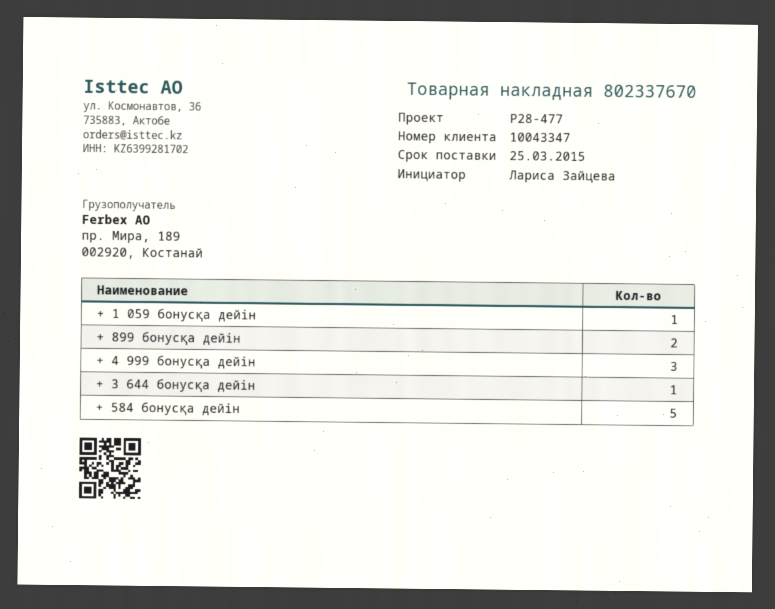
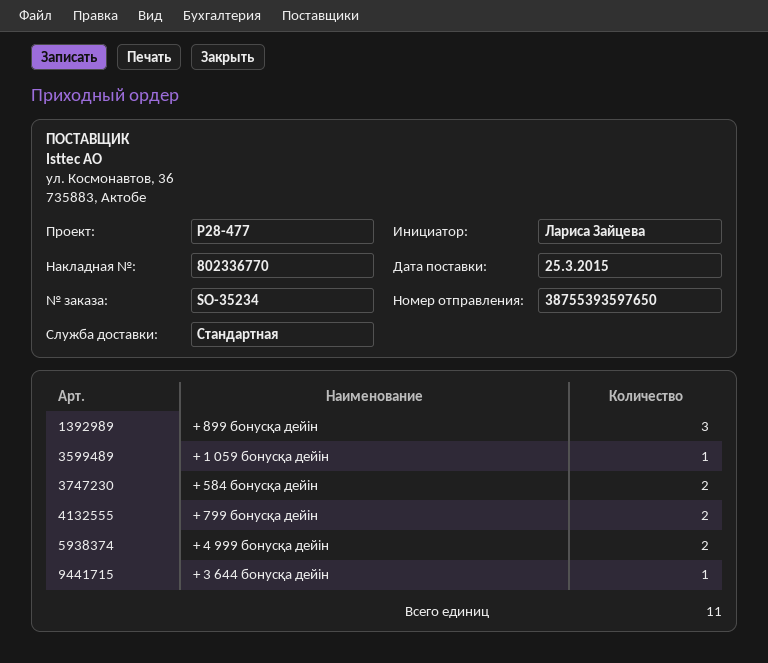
delivery note number: 802337670 -> 802336770
+ 899 бонусқа дейін: 2 -> 3
+ 4 999 бонусқа дейін: 3 -> 2
+ 584 бонусқа дейін: 5 -> 2
+ 799 бонусқа дейін: none -> 2

